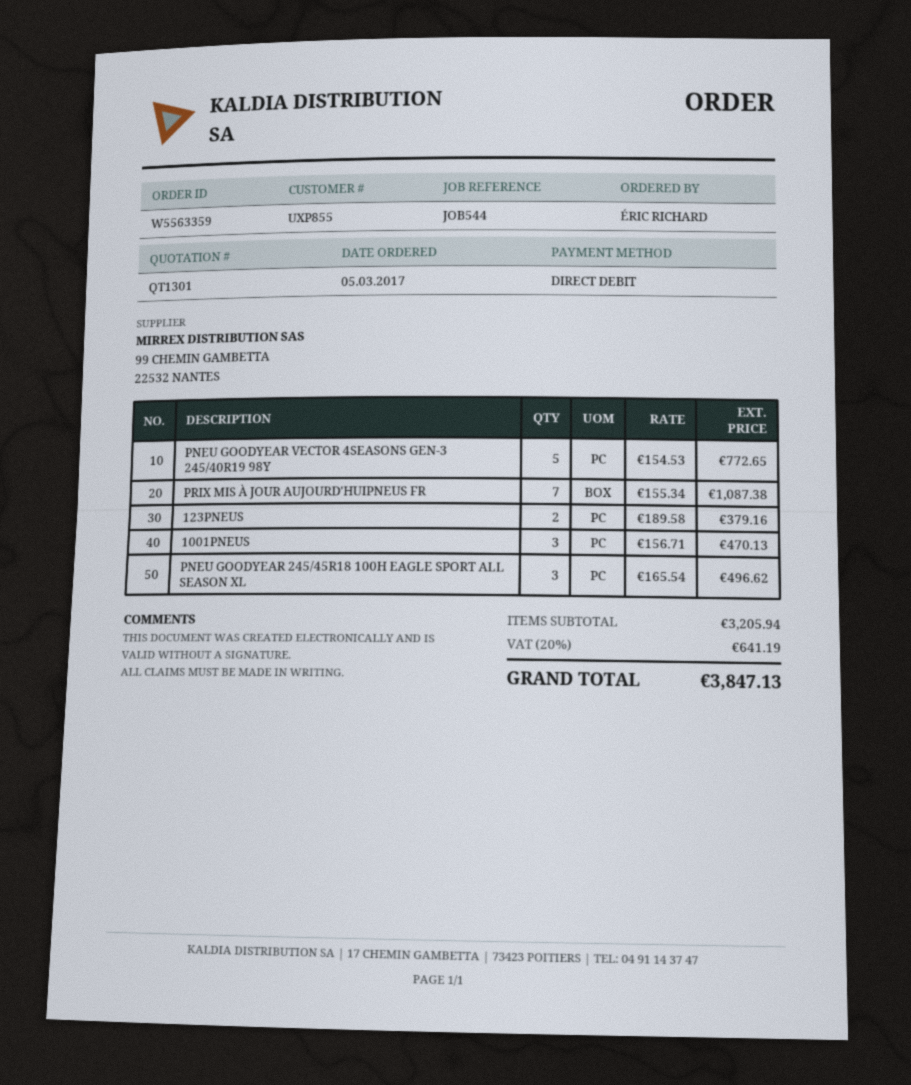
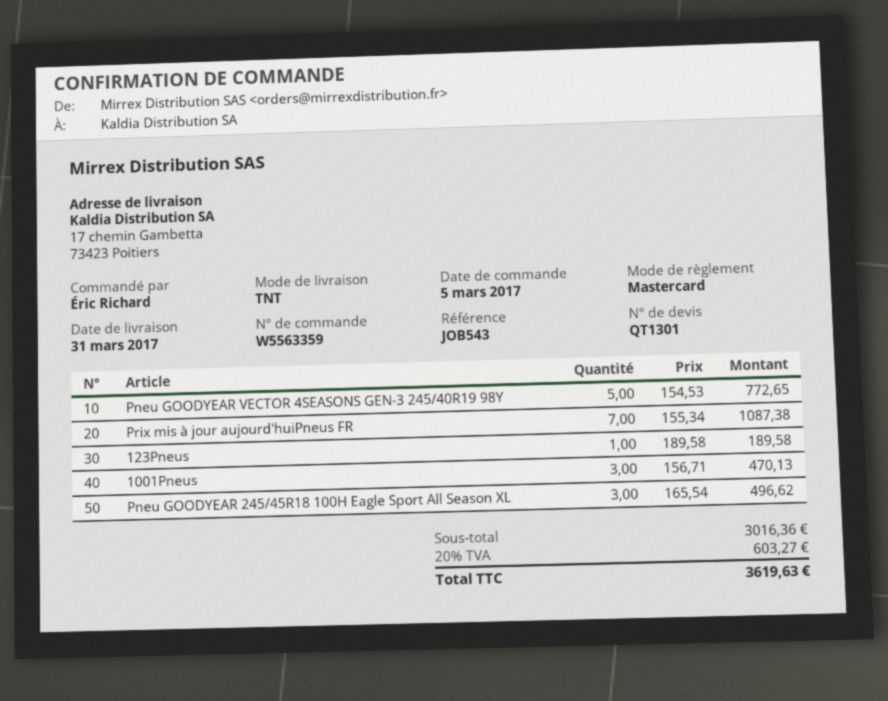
reference: JOB544 -> JOB543
payment method: direct debit -> Mastercard
123PNEUS: 2 x 189.58 = 379.16 -> 1 x 189.58 = 189.58
subtotal: 3205.94 -> 3016.36
tax: 20% = 641.19 -> 20% = 603.27
total: 3847.13 -> 3619.63

